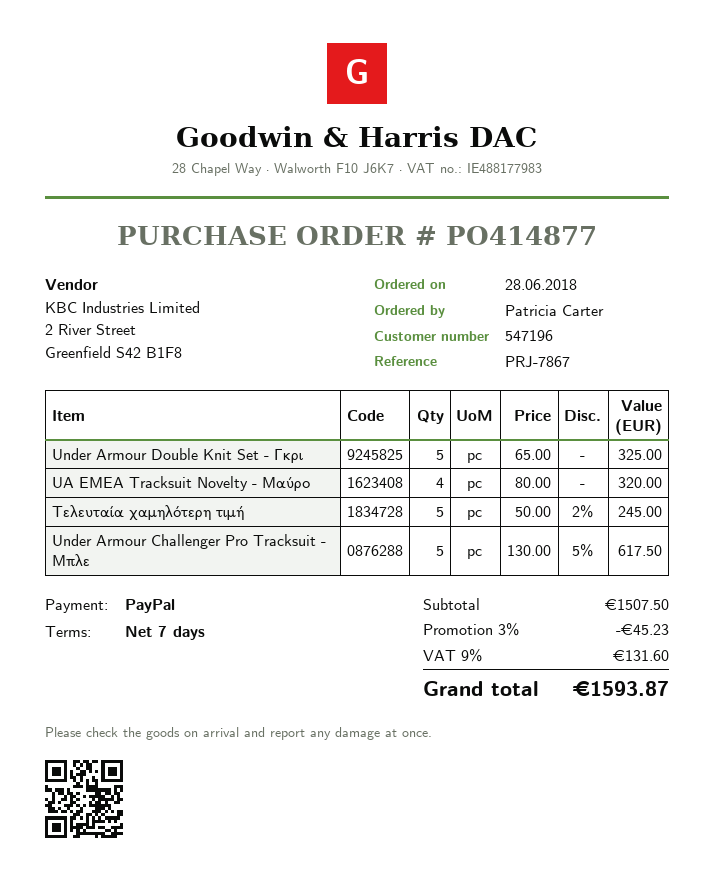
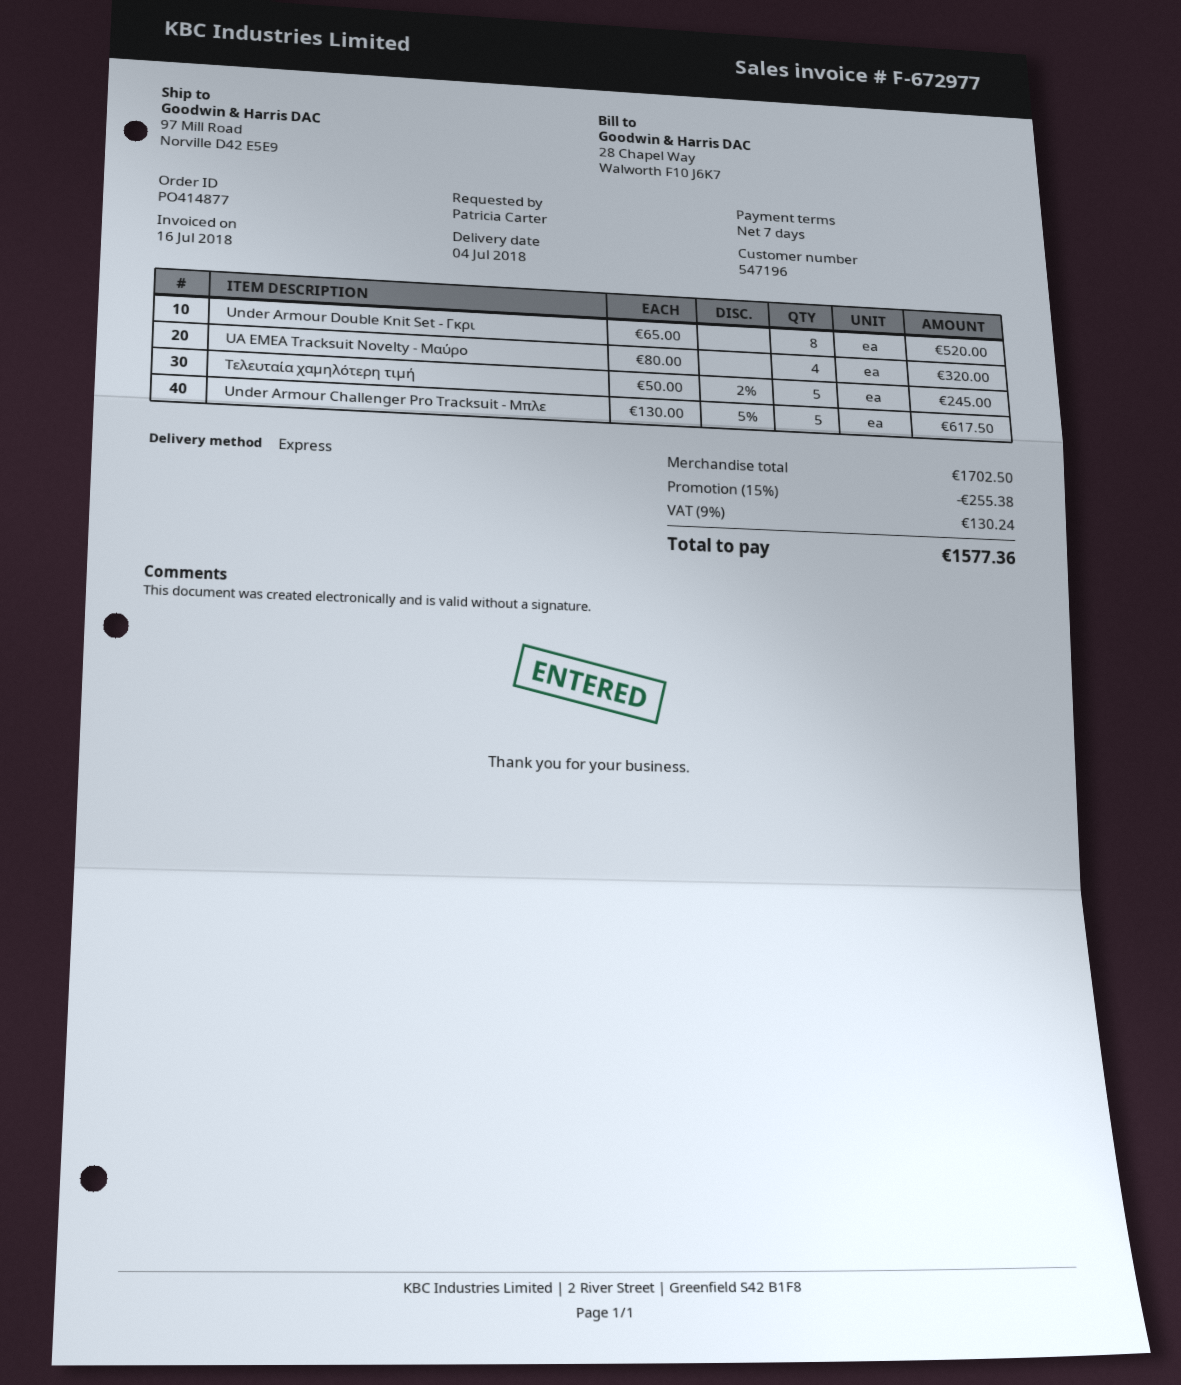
Under Armour Double Knit Set - Γκρι: 5 x 65.00 = 325.00 -> 8 x 65.00 = 520.00
subtotal: 1507.50 -> 1702.50
discount: 3% = 45.23 -> 15% = 255.38
tax: 9% = 131.60 -> 9% = 130.24
total: 1593.87 -> 1577.36

